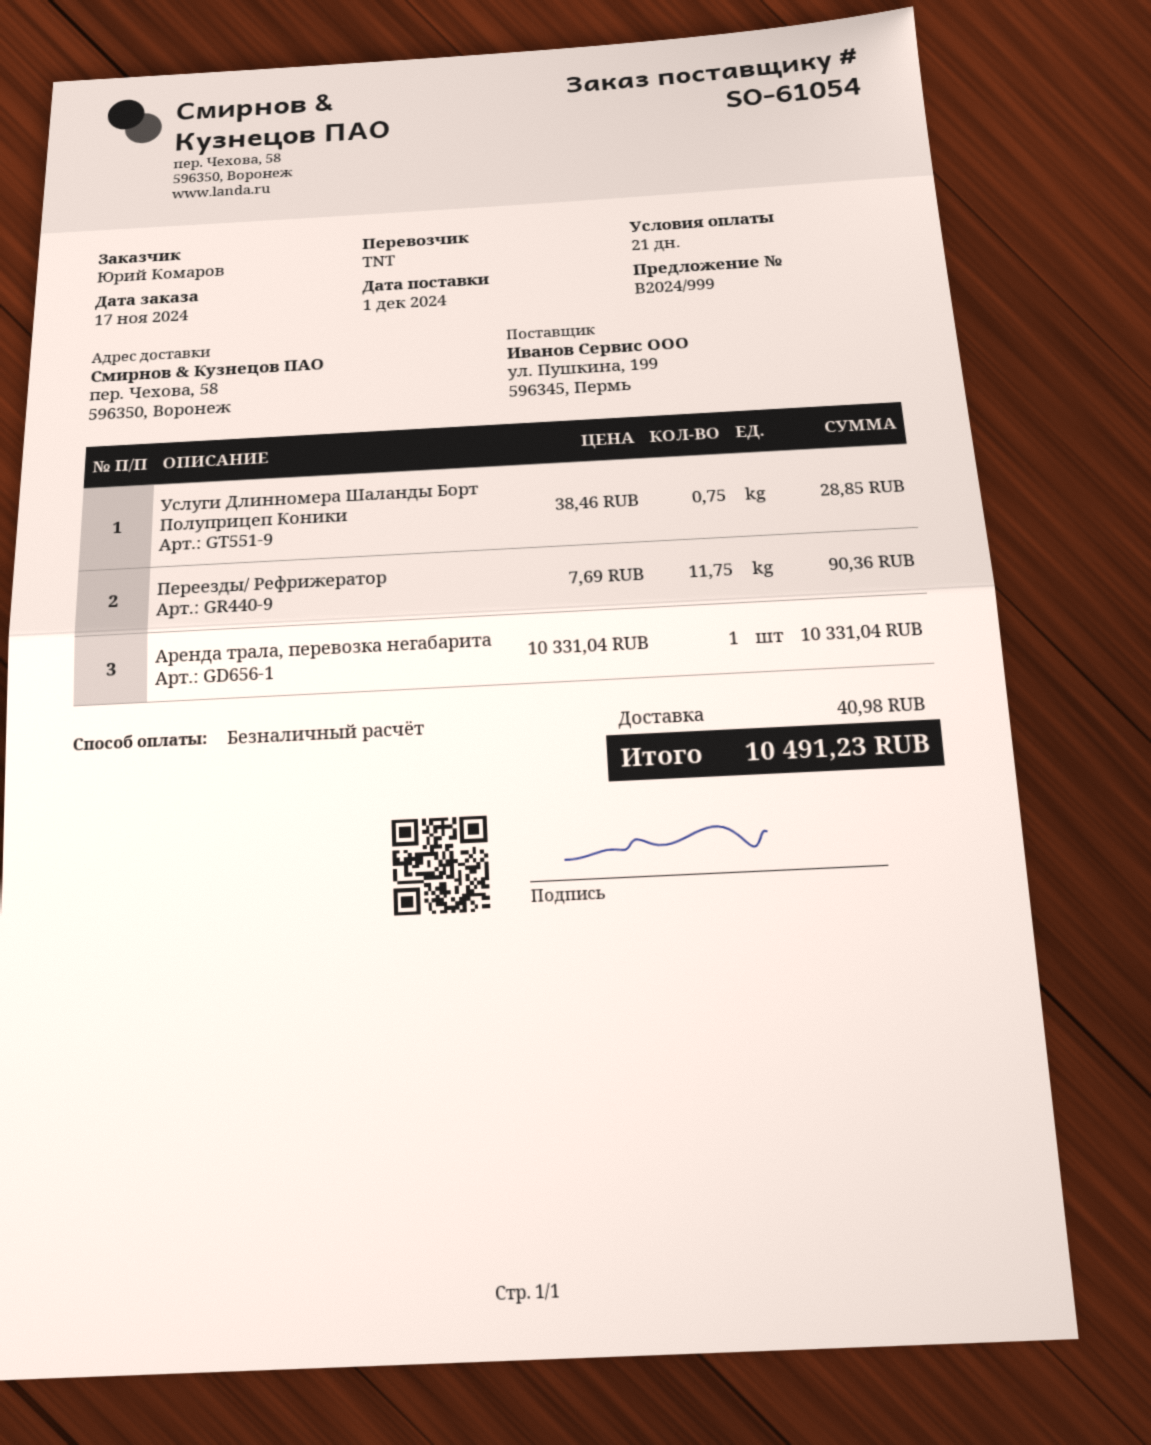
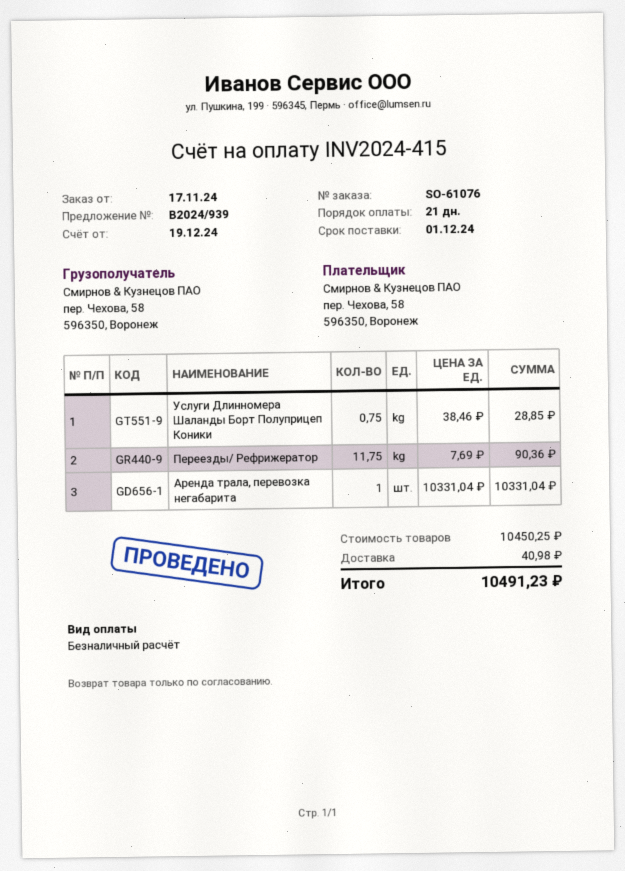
quote number: B2024/999 -> B2024/939
order number: SO-61054 -> SO-61076

